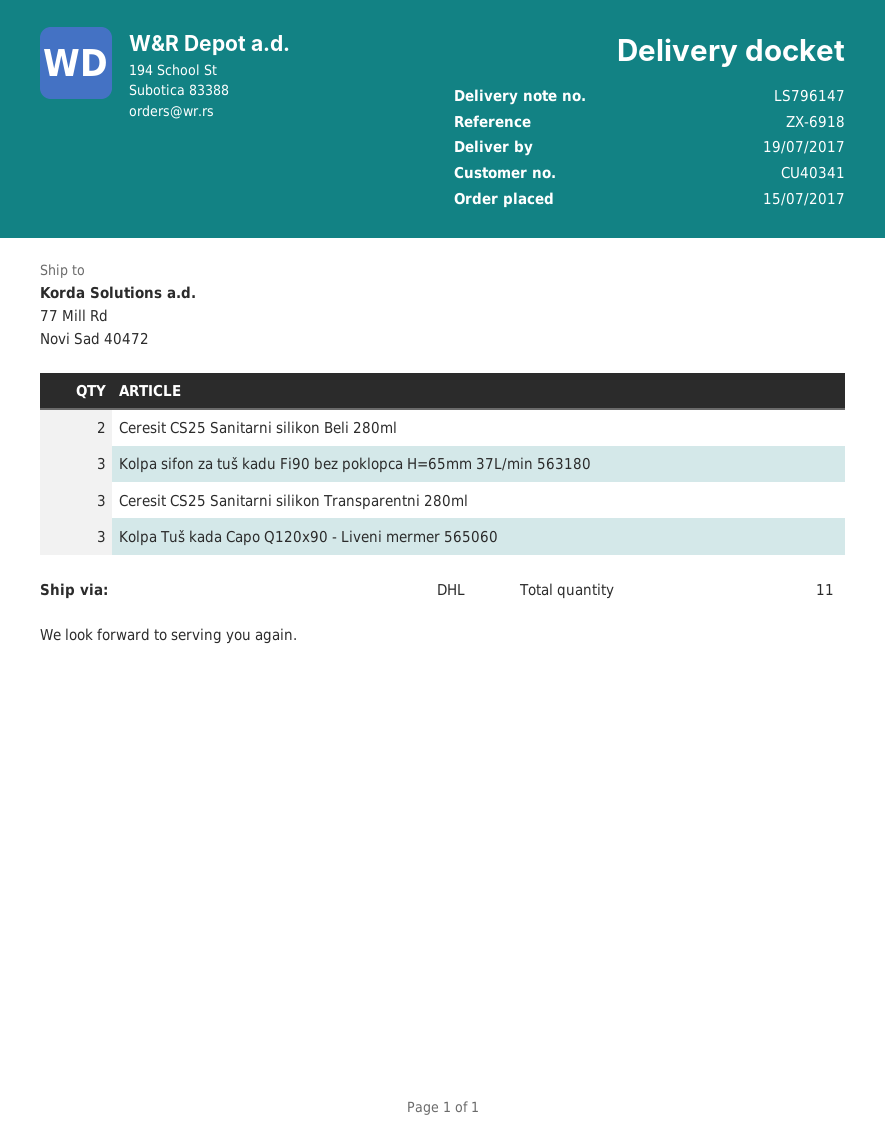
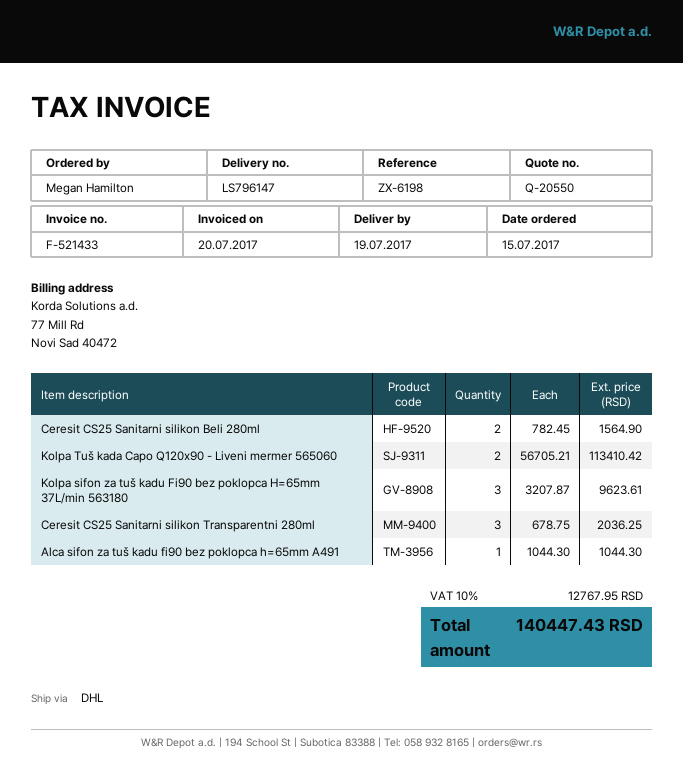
reference: ZX-6918 -> ZX-6198
Kolpa Tuš kada Capo Q120x90 - Liveni mermer 565060: 3 -> 2
Alca sifon za tuš kadu fi90 bez poklopca h=65mm A491: none -> 1

